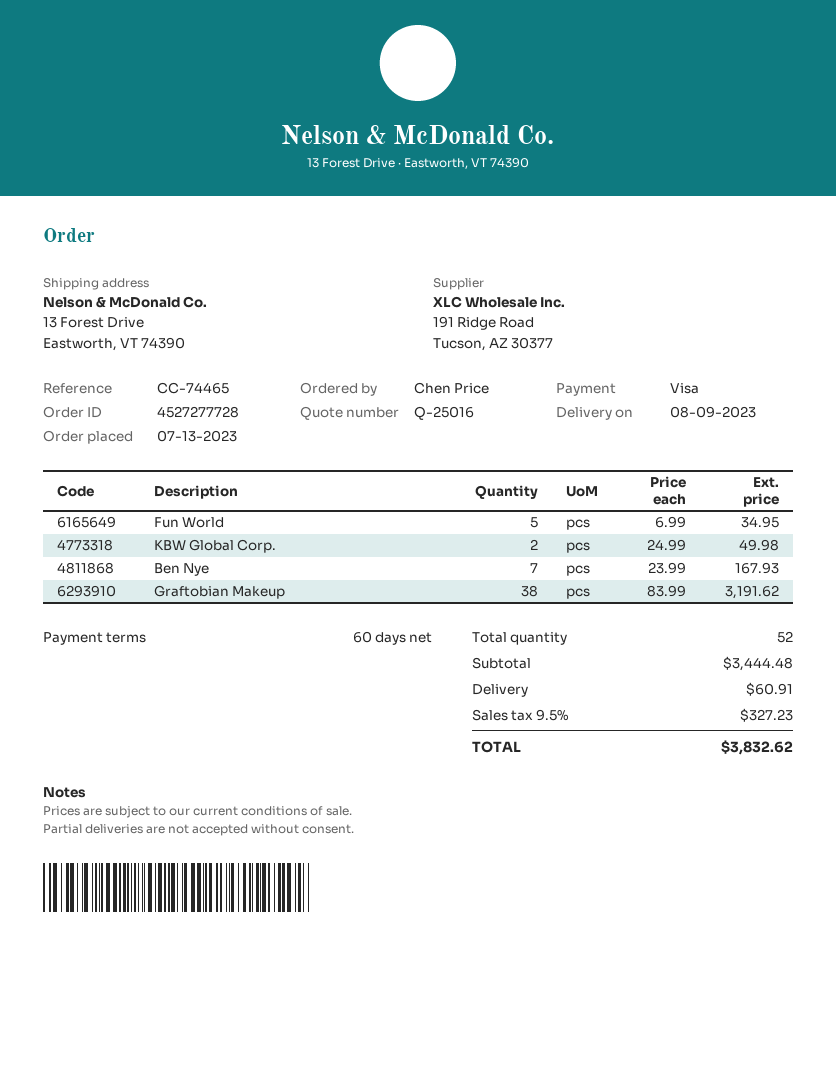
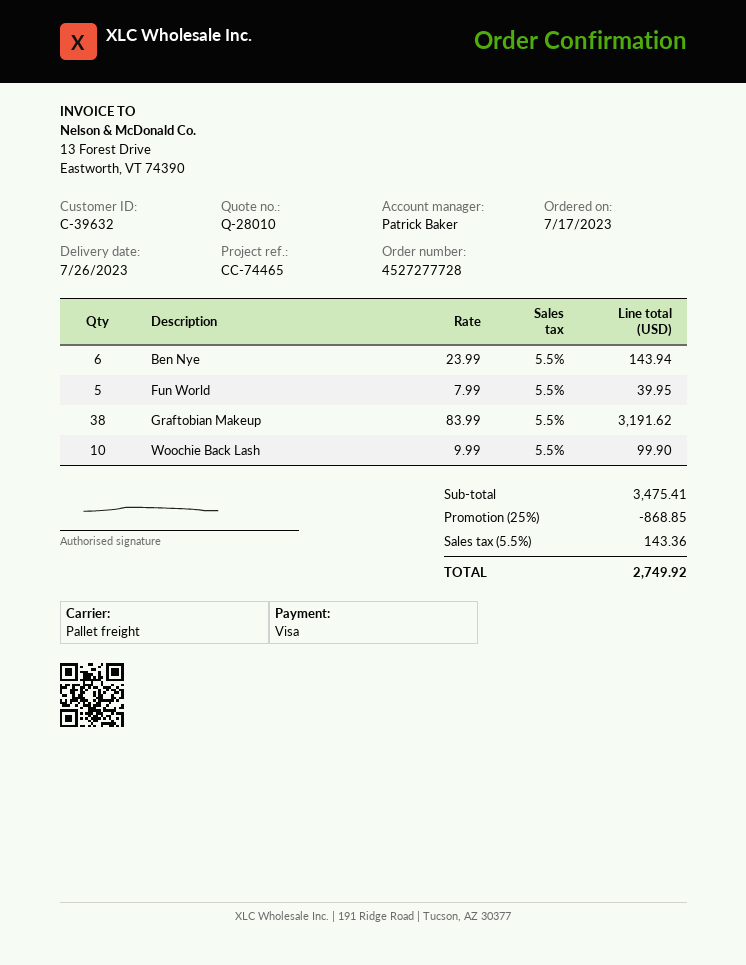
quote number: Q-25016 -> Q-28010
order date: 2023-07-13 -> 2023-07-17
delivery date: 2023-08-09 -> 2023-07-26
Fun World: 5 x 6.99 = 34.95 -> 5 x 7.99 = 39.95
KBW Global Corp.: 2 x 24.99 = 49.98 -> none
Ben Nye: 7 x 23.99 = 167.93 -> 6 x 23.99 = 143.94
Woochie Back Lash: none -> 10 x 9.99 = 99.90
subtotal: 3444.48 -> 3475.41
discount: none -> 25% = 868.85
shipping: 60.91 -> none
tax: 9.5% = 327.23 -> 5.5% = 143.36
total: 3832.62 -> 2749.92

